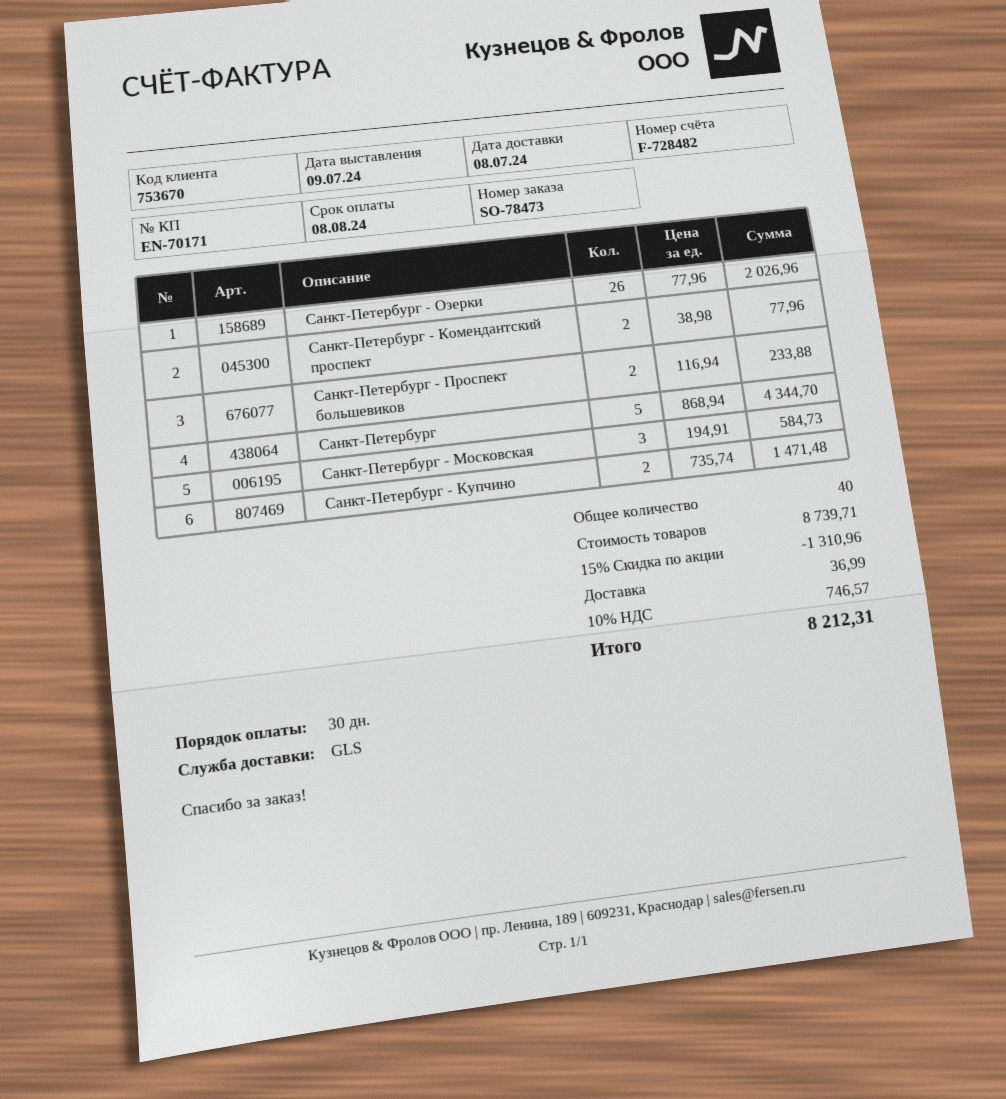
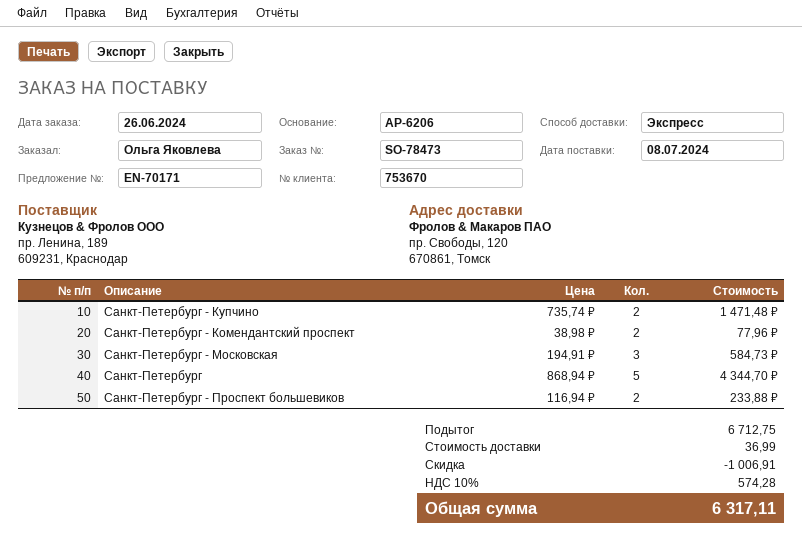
shipping method: GLS -> express
Санкт-Петербург - Озерки: 26 x 77.96 = 2026.96 -> none
subtotal: 8739.71 -> 6712.75
discount: 1310.96 -> 1006.91
tax: 10% = 746.57 -> 10% = 574.28
total: 8212.31 -> 6317.11

